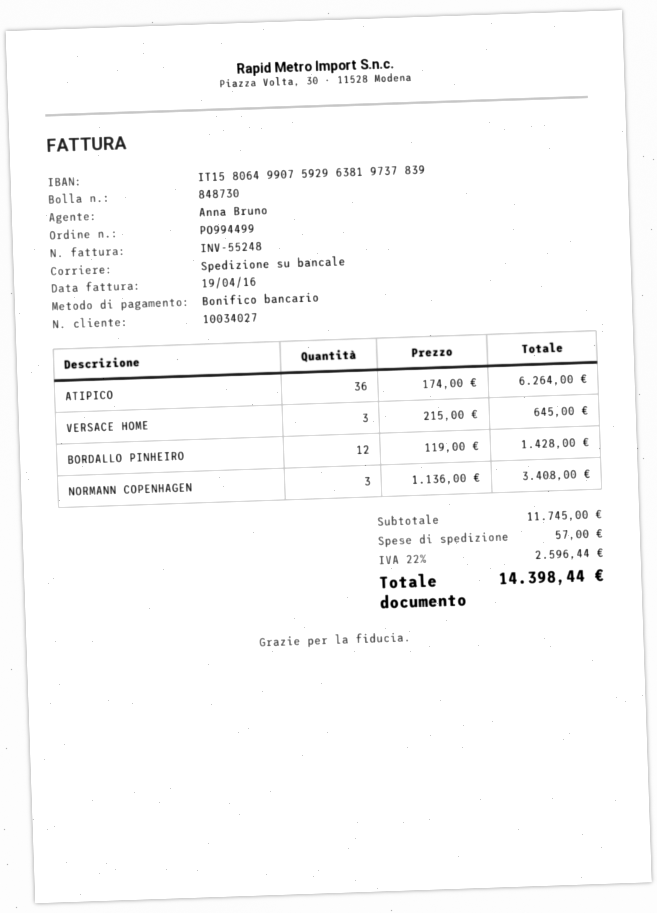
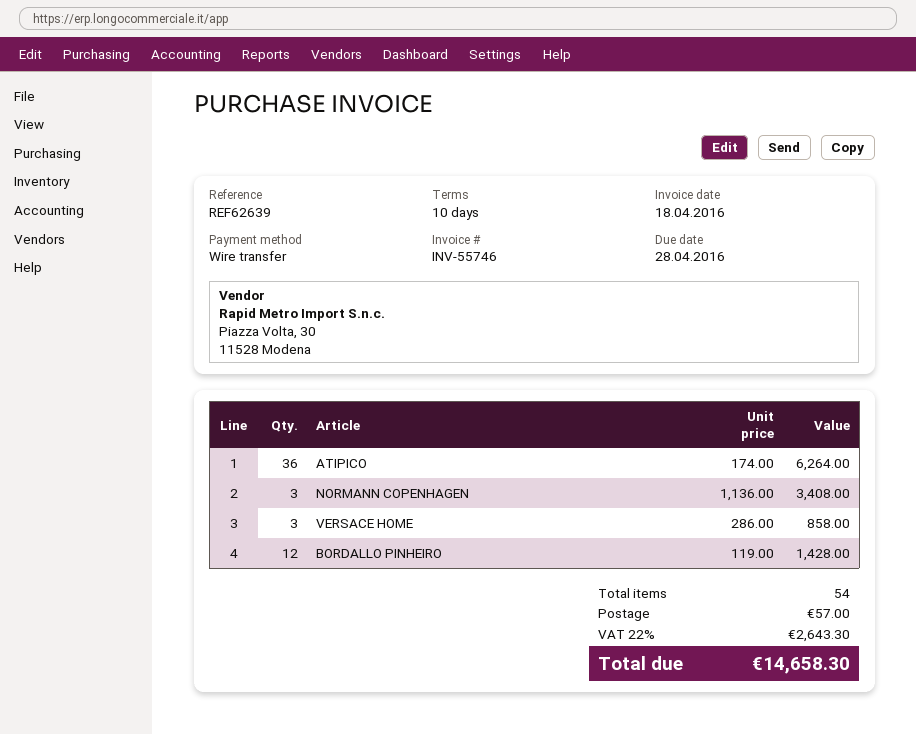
invoice number: INV-55248 -> INV-55746
invoice date: 2016-04-19 -> 2016-04-18
VERSACE HOME: 3 x 215.00 = 645.00 -> 3 x 286.00 = 858.00
tax: 22% = 2596.44 -> 22% = 2643.30
total: 14398.44 -> 14658.30

